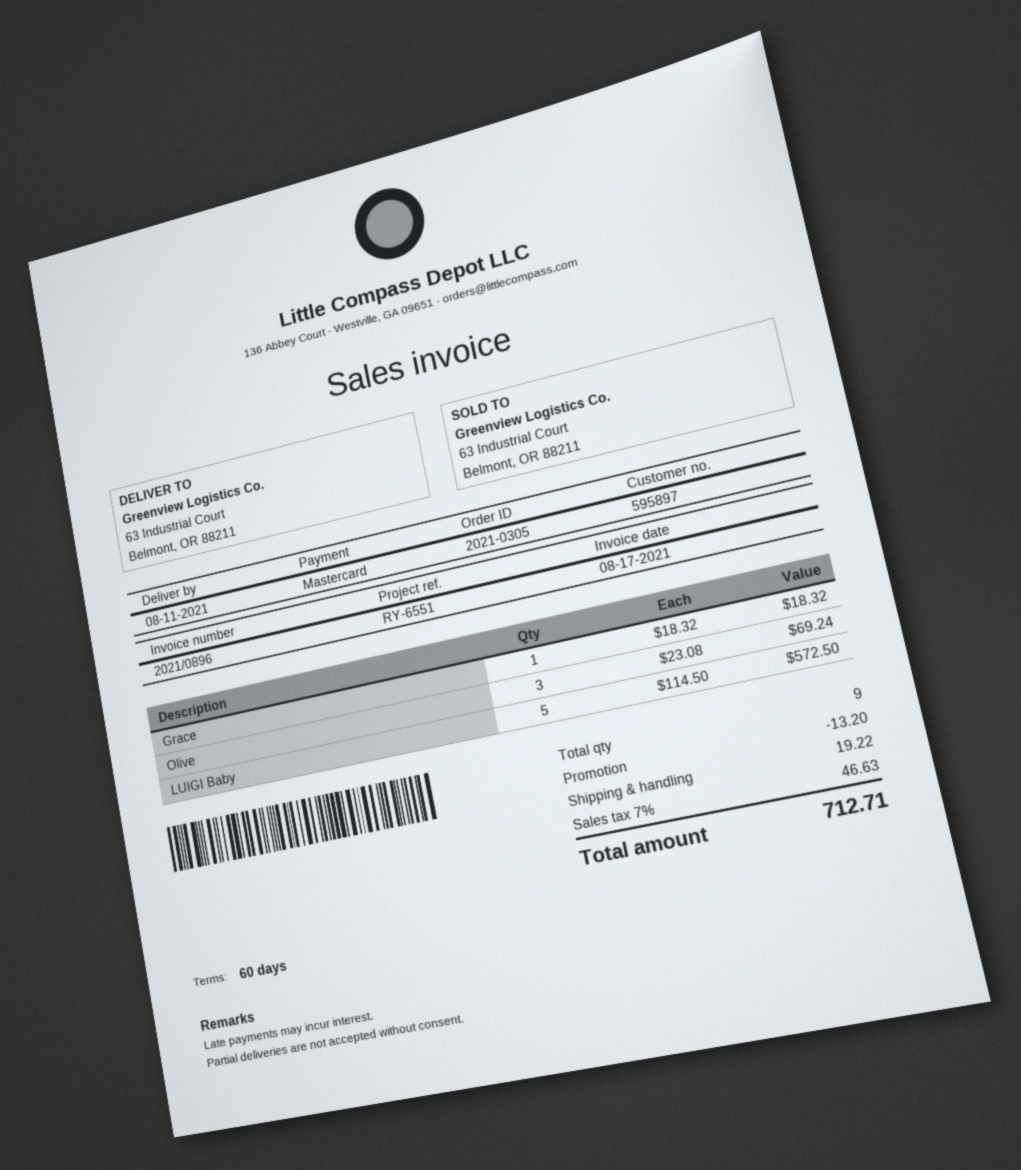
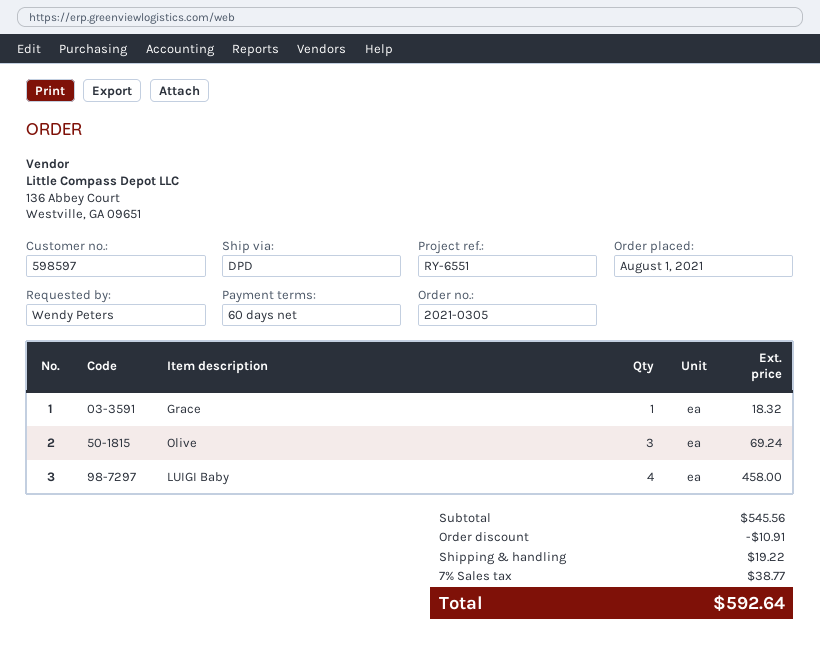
customer number: 595897 -> 598597
LUIGI Baby: 5 for 572.50 -> 4 for 458.00
discount: 13.20 -> 10.91
tax: 7% = 46.63 -> 7% = 38.77
total: 712.71 -> 592.64

